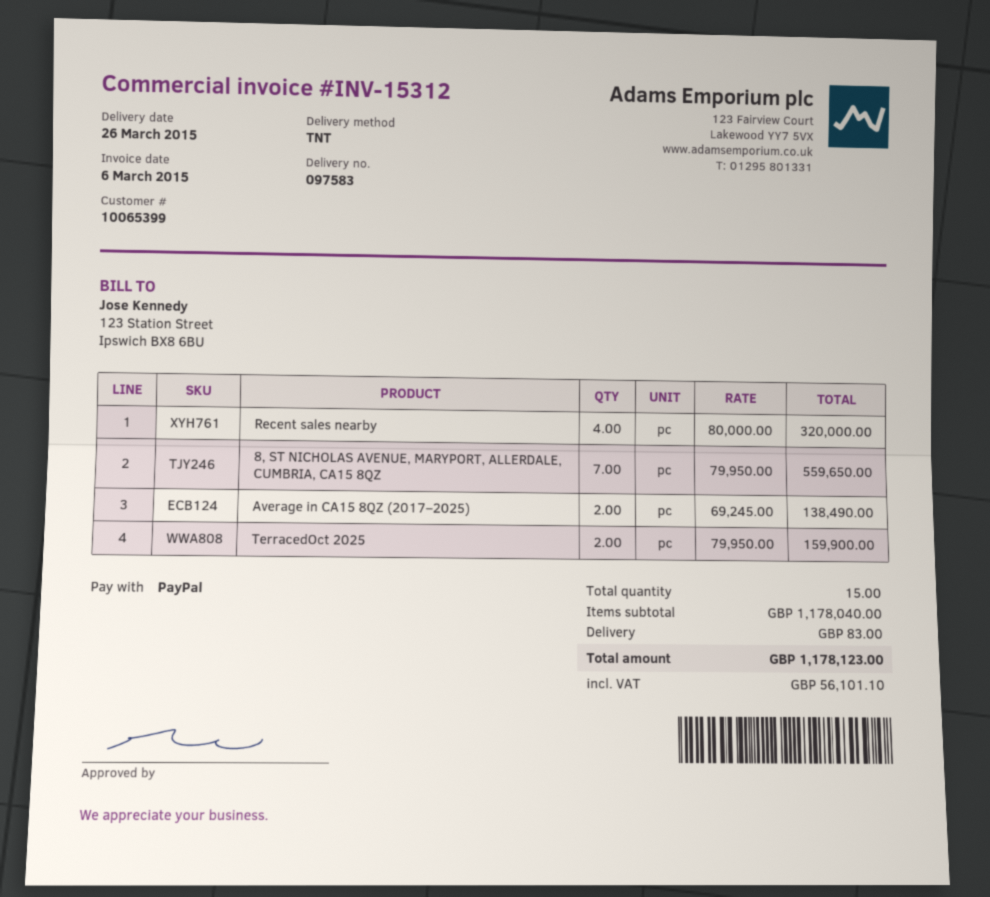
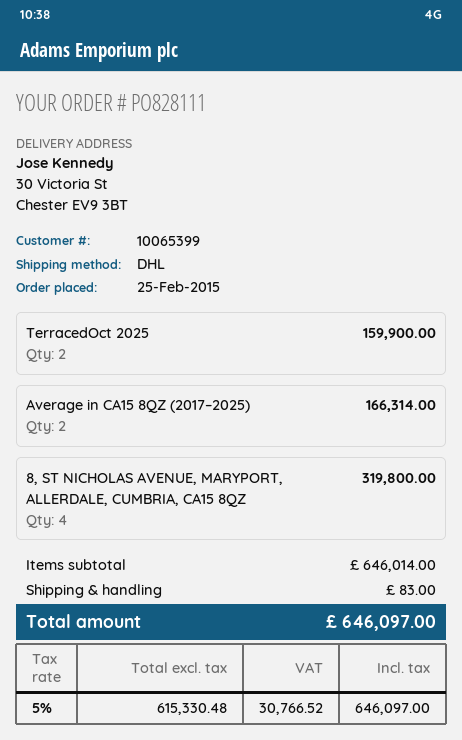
shipping method: TNT -> DHL
Recent sales nearby: 4 for 320000.00 -> none
8, ST NICHOLAS AVENUE, MARYPORT, ALLERDALE, CUMBRIA, CA15 8QZ: 7 for 559650.00 -> 4 for 319800.00
Average in CA15 8QZ (2017–2025): 2 for 138490.00 -> 2 for 166314.00
subtotal: 1178040.00 -> 646014.00
tax: 56101.10 -> 30766.52
total: 1178123.00 -> 646097.00

